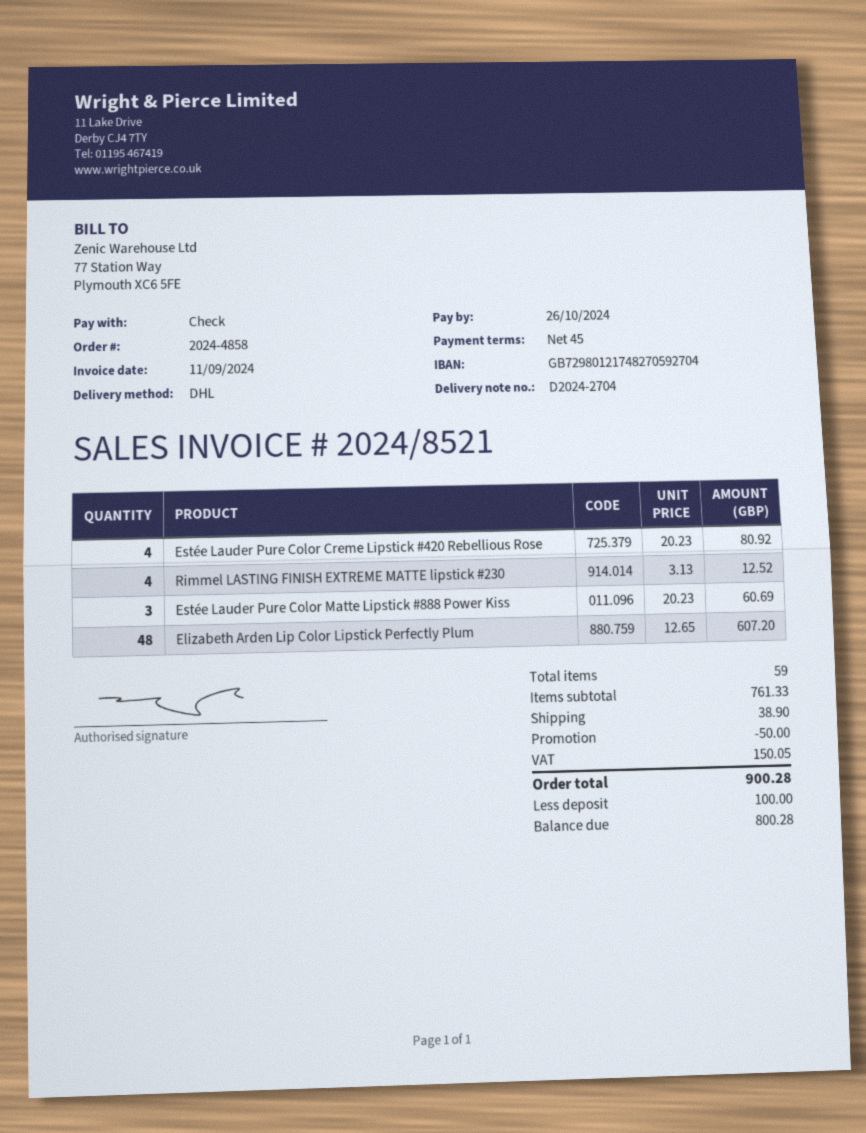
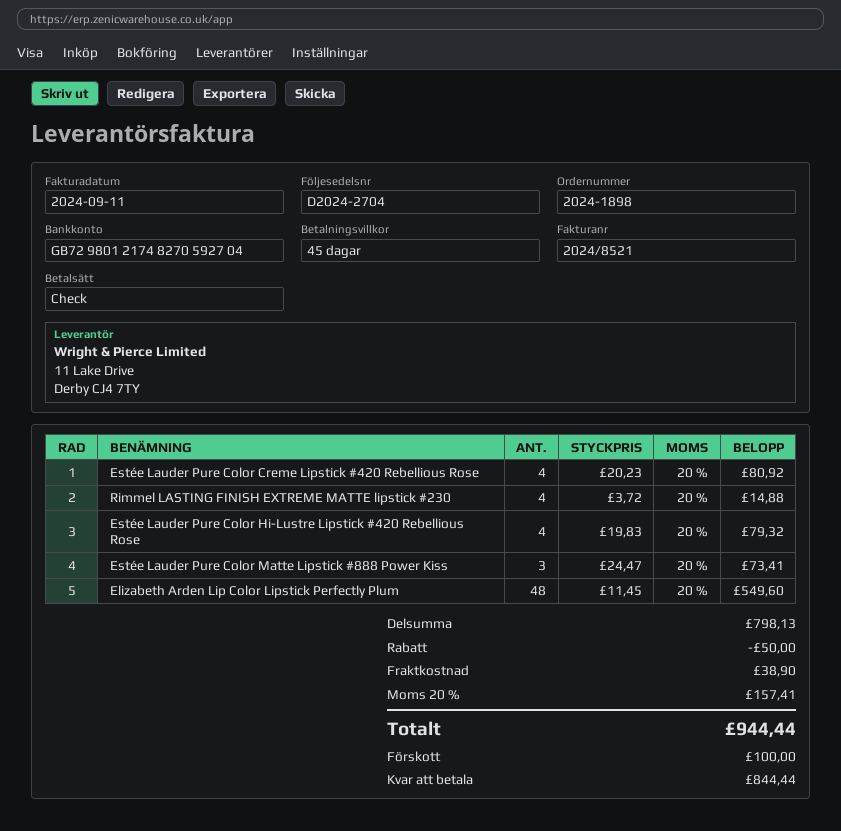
order number: 2024-4858 -> 2024-1898
Rimmel LASTING FINISH EXTREME MATTE lipstick #230: 4 x 3.13 = 12.52 -> 4 x 3.72 = 14.88
Estée Lauder Pure Color Matte Lipstick #888 Power Kiss: 3 x 20.23 = 60.69 -> 3 x 24.47 = 73.41
Elizabeth Arden Lip Color Lipstick Perfectly Plum: 48 x 12.65 = 607.20 -> 48 x 11.45 = 549.60
Estée Lauder Pure Color Hi-Lustre Lipstick #420 Rebellious Rose: none -> 4 x 19.83 = 79.32
subtotal: 761.33 -> 798.13
tax: 150.05 -> 157.41
total: 900.28 -> 944.44
balance: 800.28 -> 844.44

